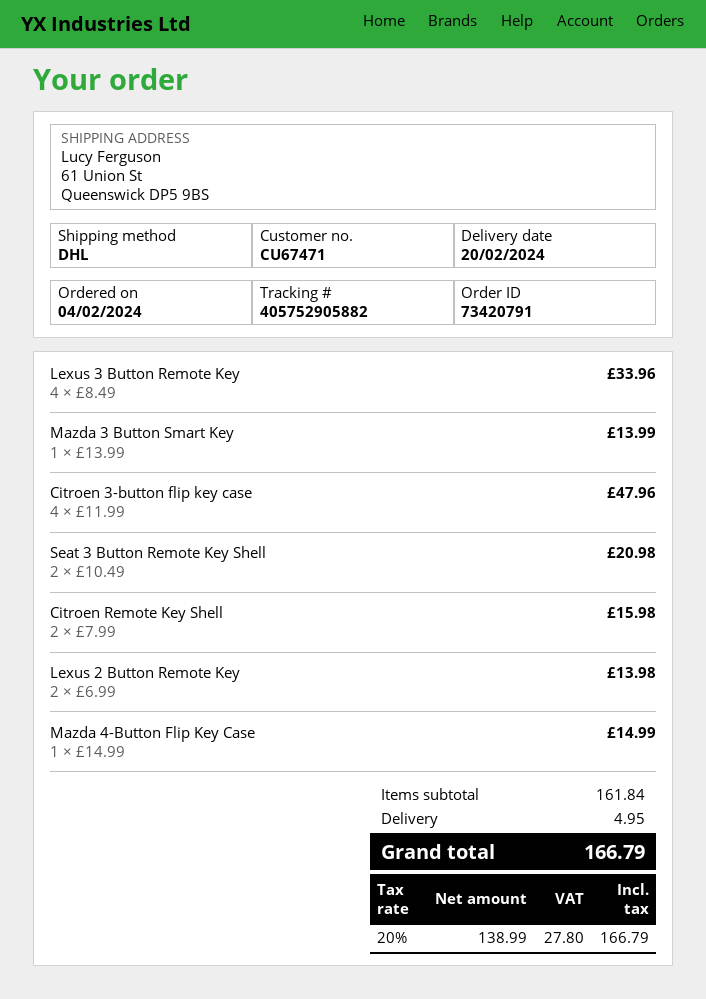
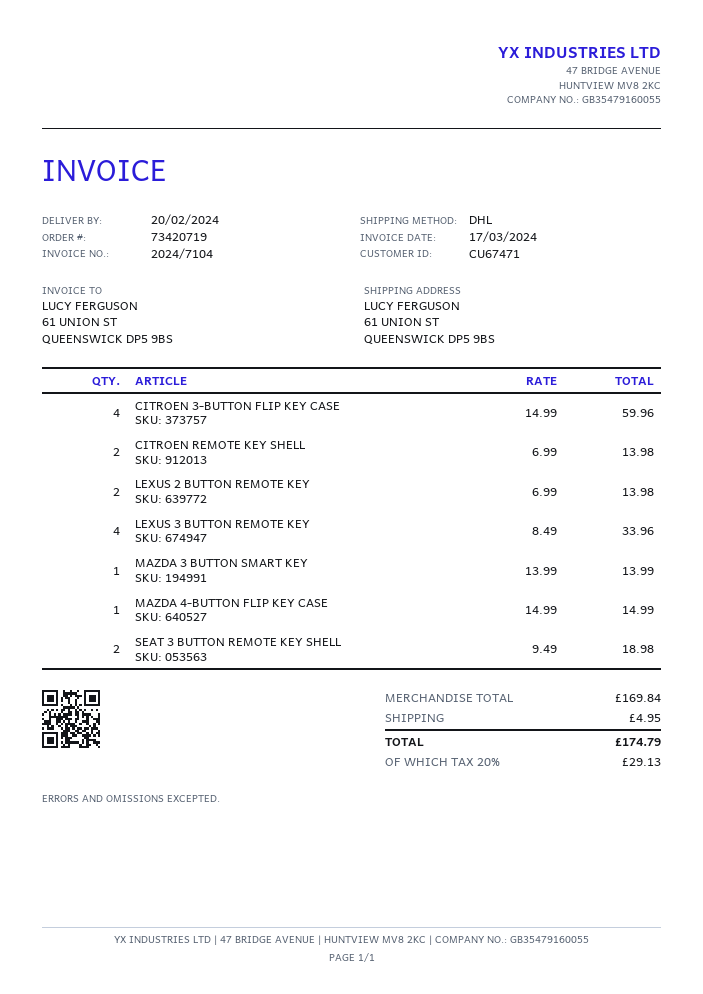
order number: 73420791 -> 73420719
Citroen 3-button flip key case: 4 x 11.99 = 47.96 -> 4 x 14.99 = 59.96
Seat 3 Button Remote Key Shell: 2 x 10.49 = 20.98 -> 2 x 9.49 = 18.98
Citroen Remote Key Shell: 2 x 7.99 = 15.98 -> 2 x 6.99 = 13.98
subtotal: 161.84 -> 169.84
tax: 20% = 27.80 -> 20% = 29.13
total: 166.79 -> 174.79

